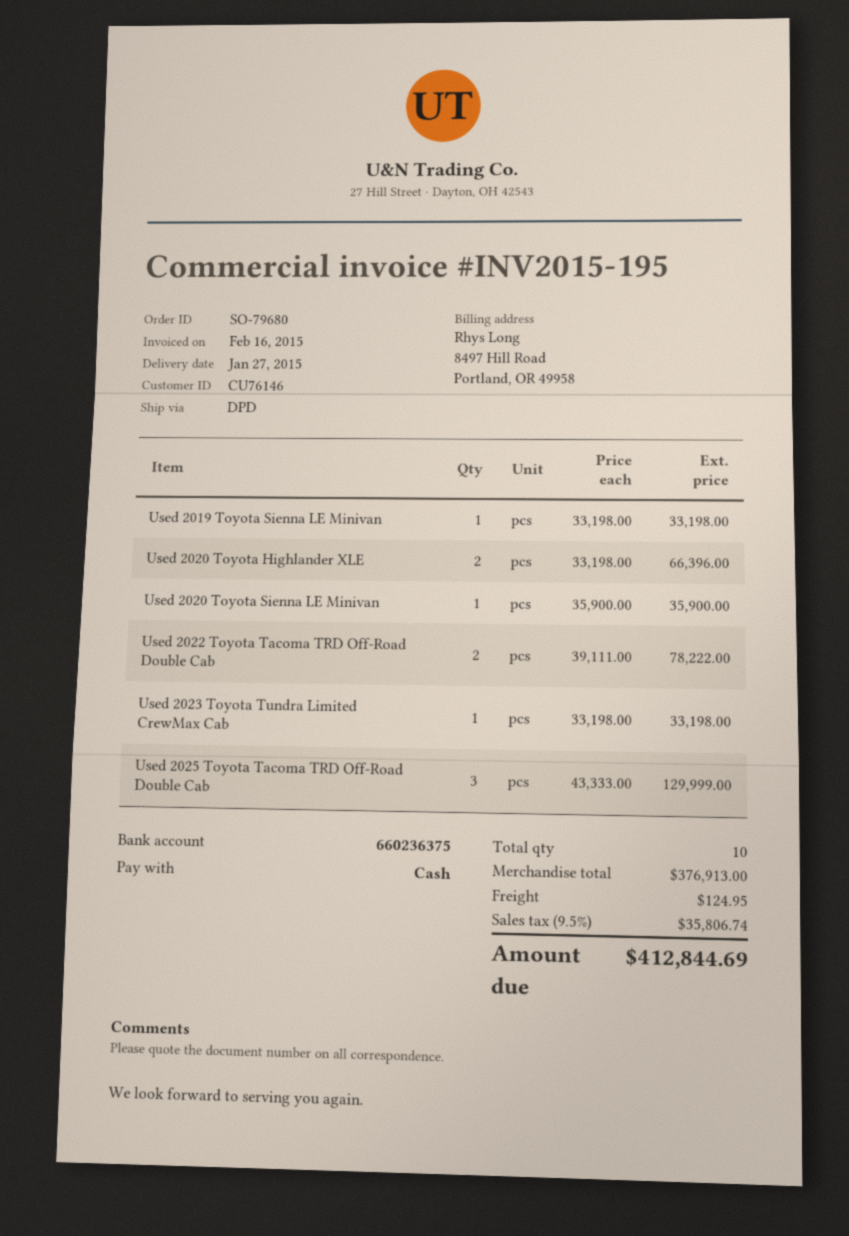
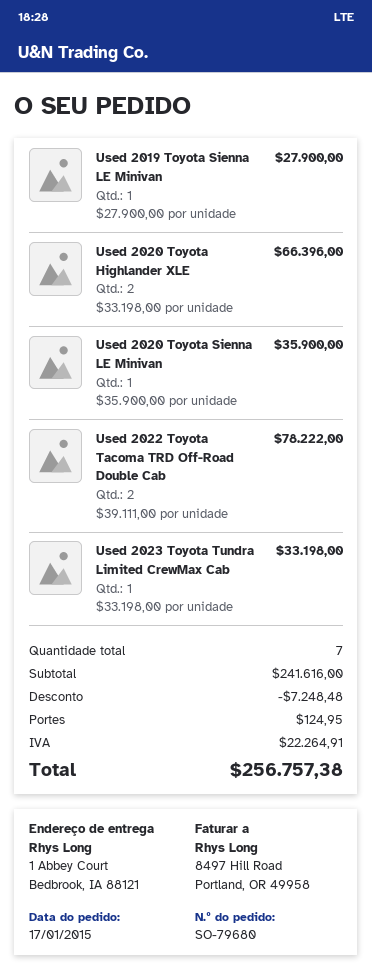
Used 2019 Toyota Sienna LE Minivan: 1 x 33198.00 = 33198.00 -> 1 x 27900.00 = 27900.00
Used 2025 Toyota Tacoma TRD Off-Road Double Cab: 3 x 43333.00 = 129999.00 -> none
total quantity: 10 -> 7
subtotal: 376913.00 -> 241616.00
discount: none -> 7248.48
tax: 35806.74 -> 22264.91
total: 412844.69 -> 256757.38

